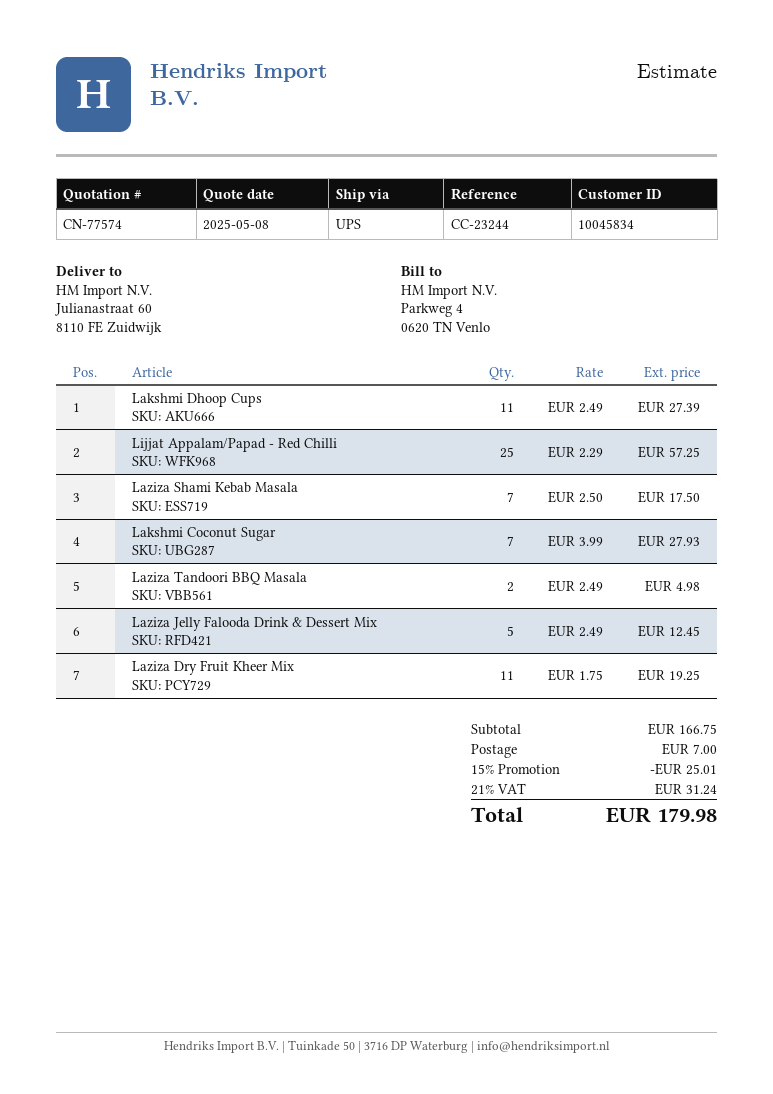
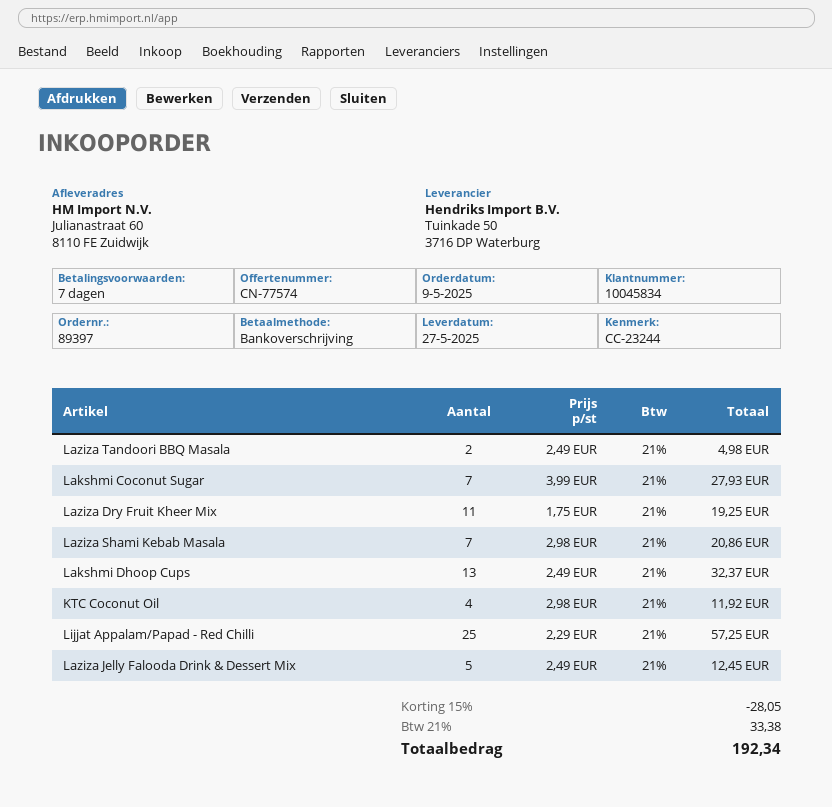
Lakshmi Dhoop Cups: 11 x 2.49 = 27.39 -> 13 x 2.49 = 32.37
Laziza Shami Kebab Masala: 7 x 2.50 = 17.50 -> 7 x 2.98 = 20.86
KTC Coconut Oil: none -> 4 x 2.98 = 11.92
discount: 15% = 25.01 -> 15% = 28.05
shipping: 7.00 -> none
tax: 21% = 31.24 -> 21% = 33.38
total: 179.98 -> 192.34

